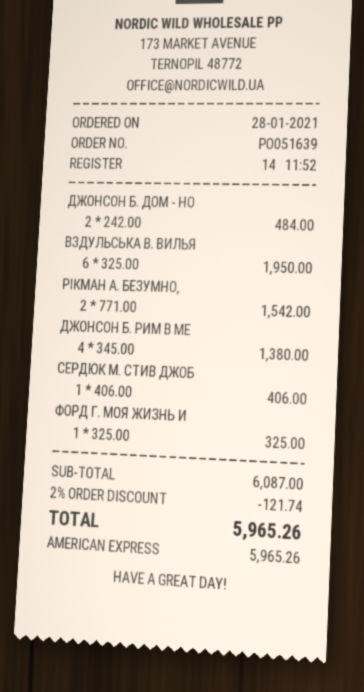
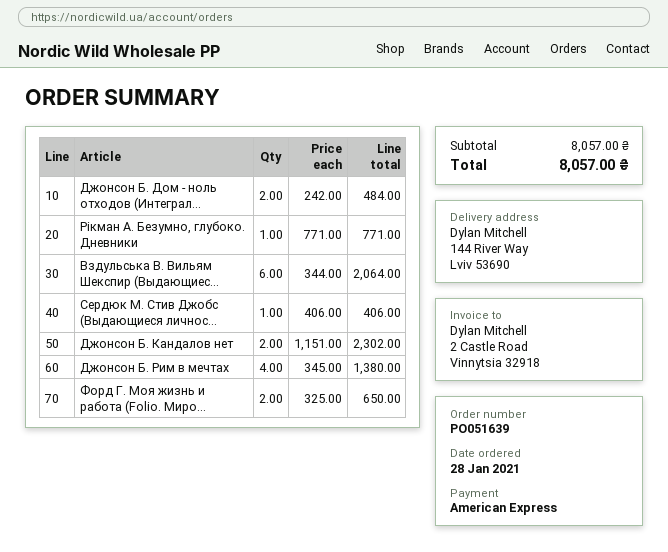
ВЗДУЛЬСЬКА В. ВИЛЬЯ: 6 x 325.00 = 1950.00 -> 6 x 344.00 = 2064.00
РІКМАН А. БЕЗУМНО,: 2 x 771.00 = 1542.00 -> 1 x 771.00 = 771.00
ФОРД Г. МОЯ ЖИЗНЬ И: 1 x 325.00 = 325.00 -> 2 x 325.00 = 650.00
Джонсон Б. Кандалов нет: none -> 2 x 1151.00 = 2302.00
subtotal: 6087.00 -> 8057.00
discount: 2% = 121.74 -> none
total: 5965.26 -> 8057.00

